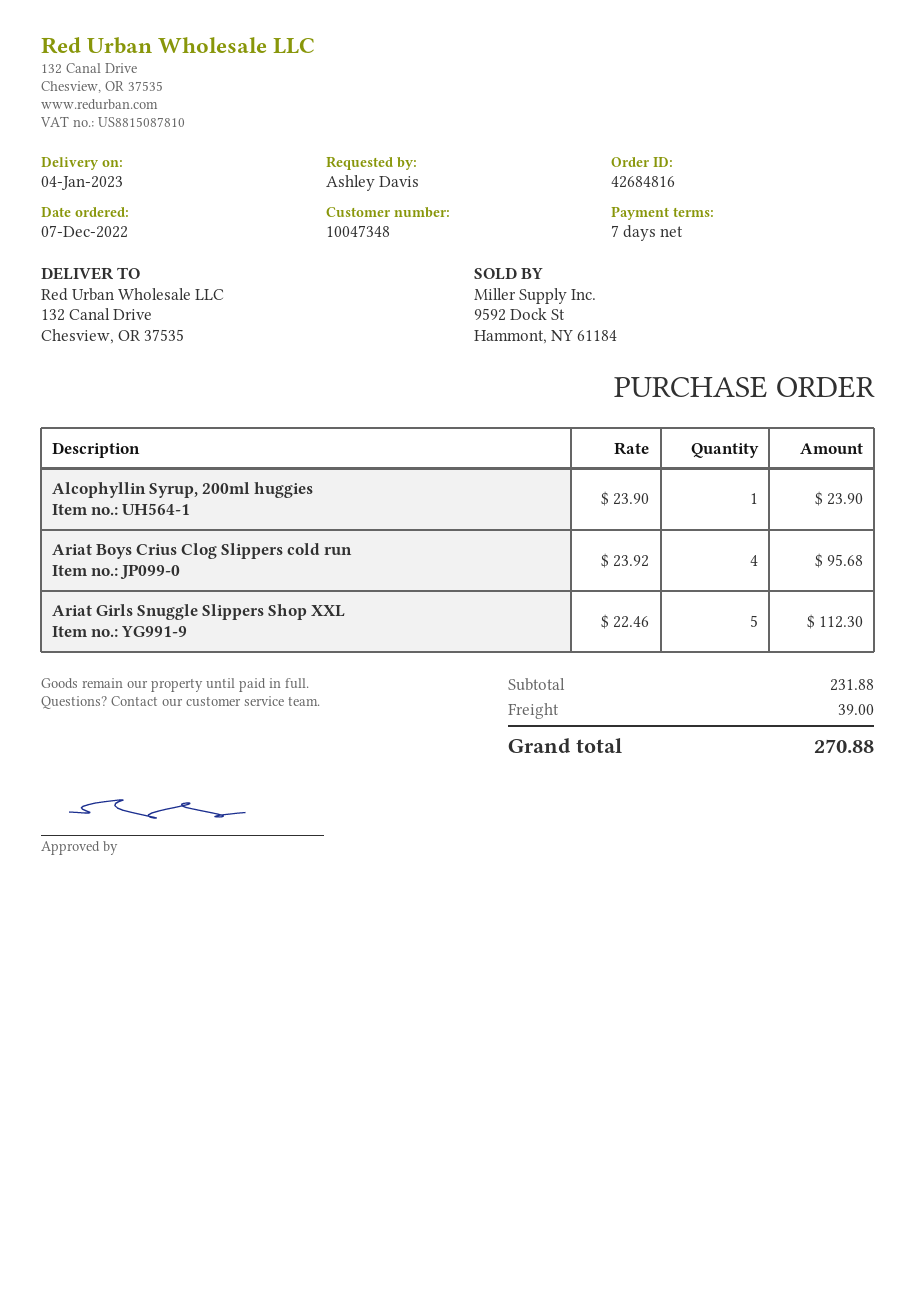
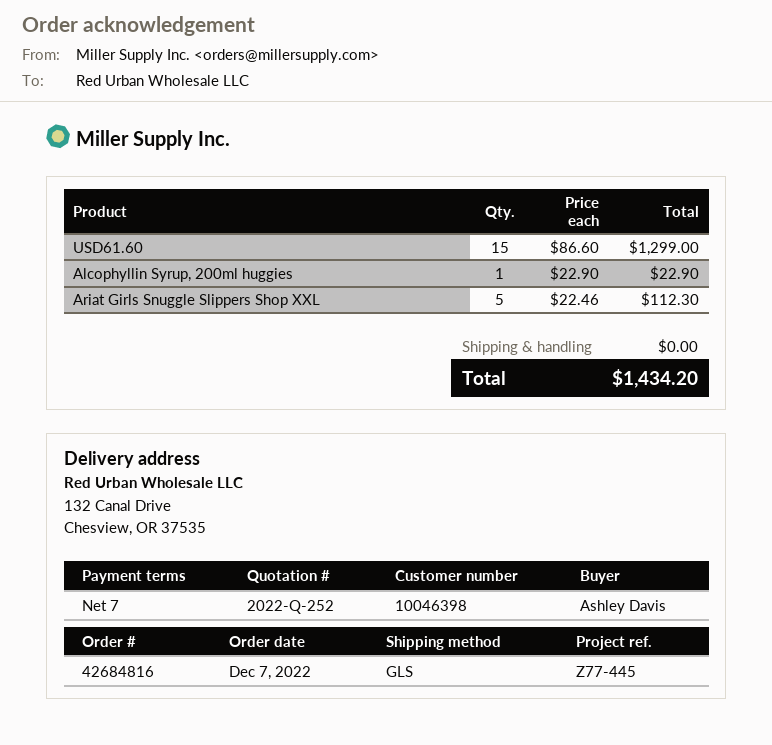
customer number: 10047348 -> 10046398
Alcophyllin Syrup, 200ml huggies: 1 x 23.90 = 23.90 -> 1 x 22.90 = 22.90
Ariat Boys Crius Clog Slippers cold run: 4 x 23.92 = 95.68 -> none
USD61.60: none -> 15 x 86.60 = 1299.00
shipping: 39.00 -> 0.00
total: 270.88 -> 1434.20

